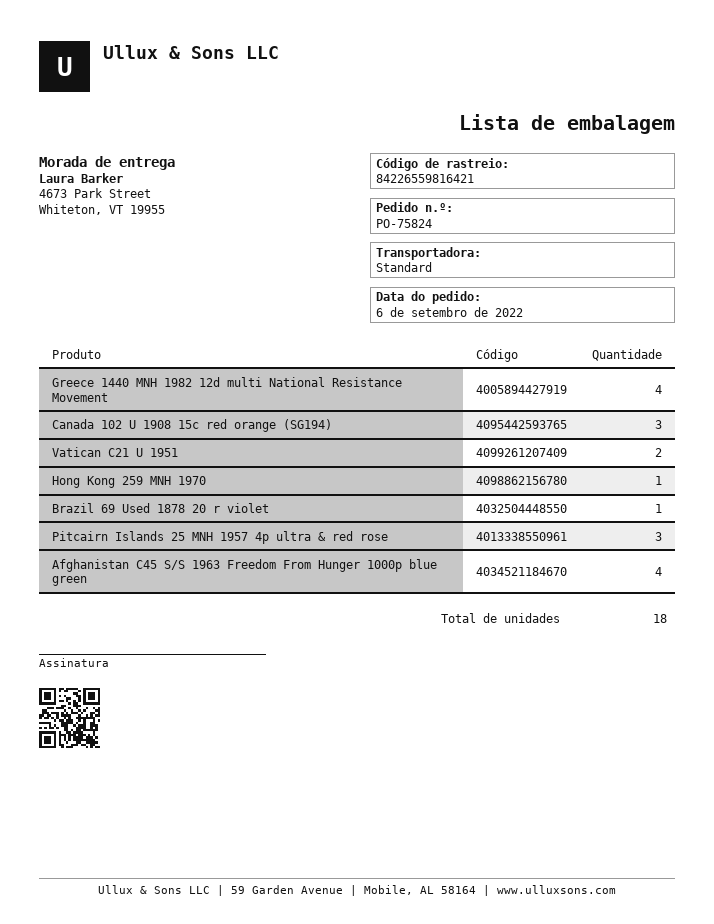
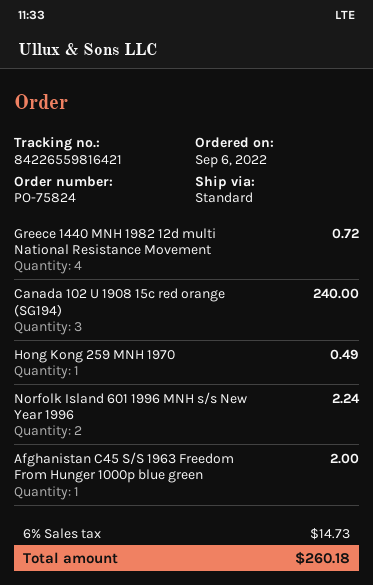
Vatican C21 U 1951: 2 -> none
Brazil 69 Used 1878 20 r violet: 1 -> none
Pitcairn Islands 25 MNH 1957 4p ultra & red rose: 3 -> none
Afghanistan C45 S/S 1963 Freedom From Hunger 1000p blue green: 4 -> 1
Norfolk Island 601 1996 MNH s/s New Year 1996: none -> 2

